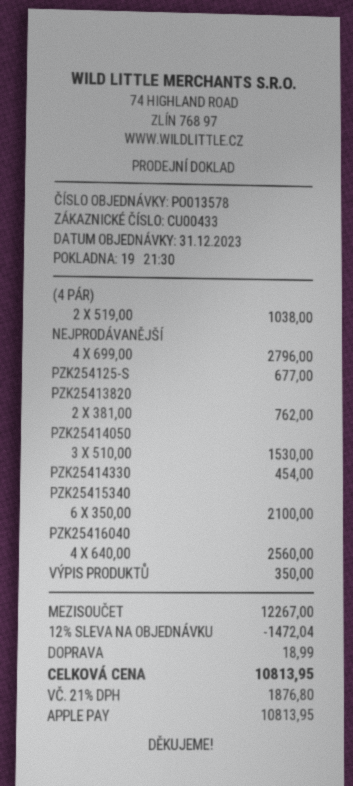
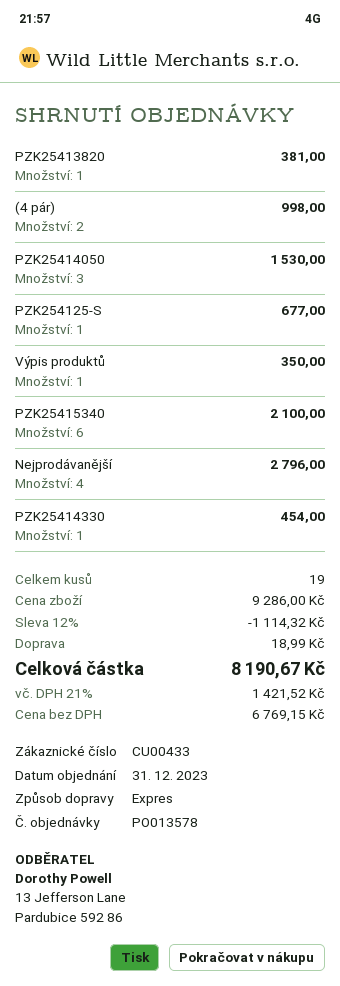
(4 PÁR): 2 for 1038.00 -> 2 for 998.00
PZK25413820: 2 for 762.00 -> 1 for 381.00
PZK25416040: 4 for 2560.00 -> none
subtotal: 12267.00 -> 9286.00
discount: 12% = 1472.04 -> 12% = 1114.32
tax: 21% = 1876.80 -> 21% = 1421.52
total: 10813.95 -> 8190.67

